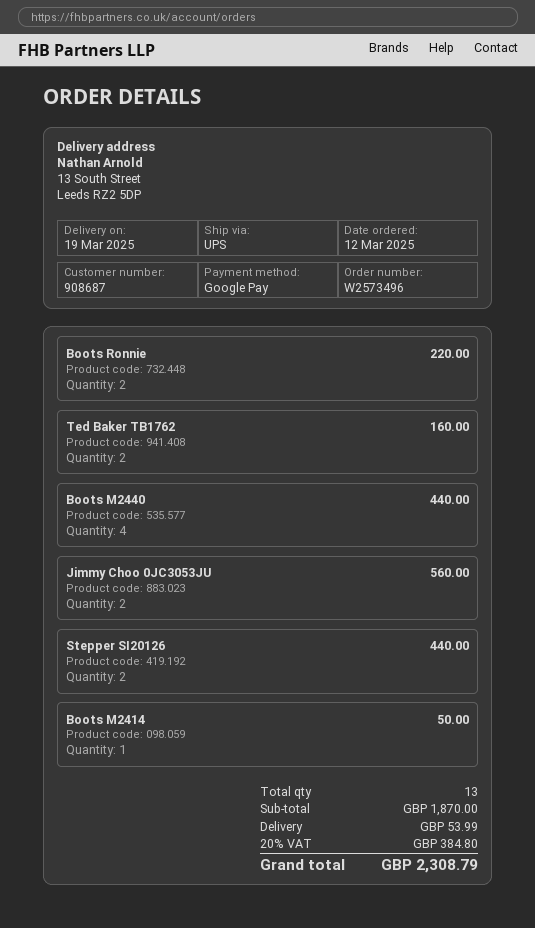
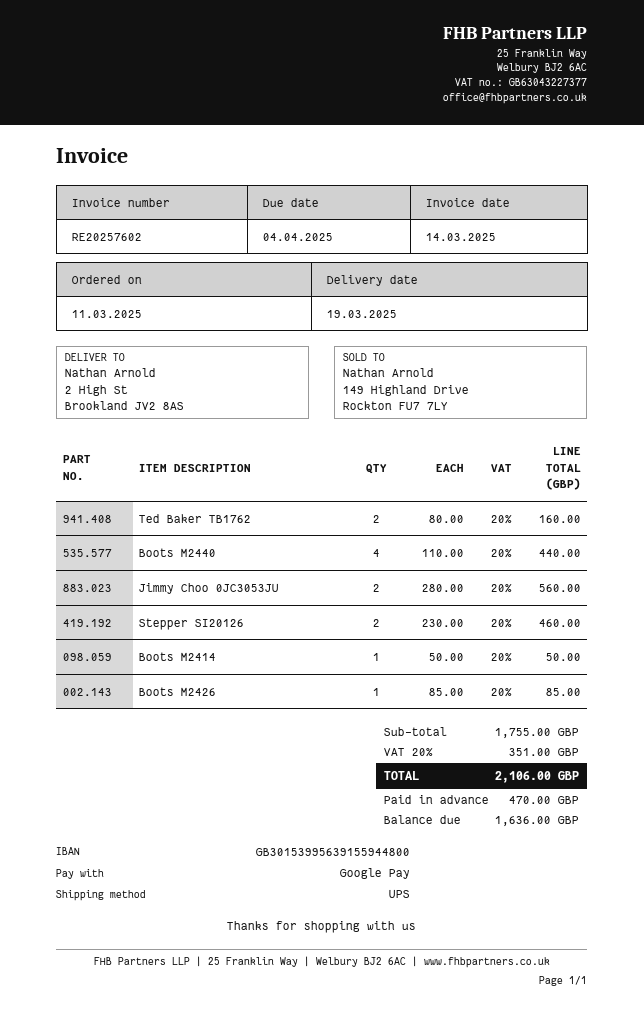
order date: 2025-03-12 -> 2025-03-11
ship to: 13 South Street, Leeds RZ2 5DP -> 2 High St, Brookland JV2 8AS
Boots Ronnie: 2 for 220.00 -> none
Stepper SI20126: 2 for 440.00 -> 2 for 460.00
Boots M2426: none -> 1 for 85.00
subtotal: 1870.00 -> 1755.00
shipping: 53.99 -> none
tax: 20% = 384.80 -> 20% = 351.00
total: 2308.79 -> 2106.00

